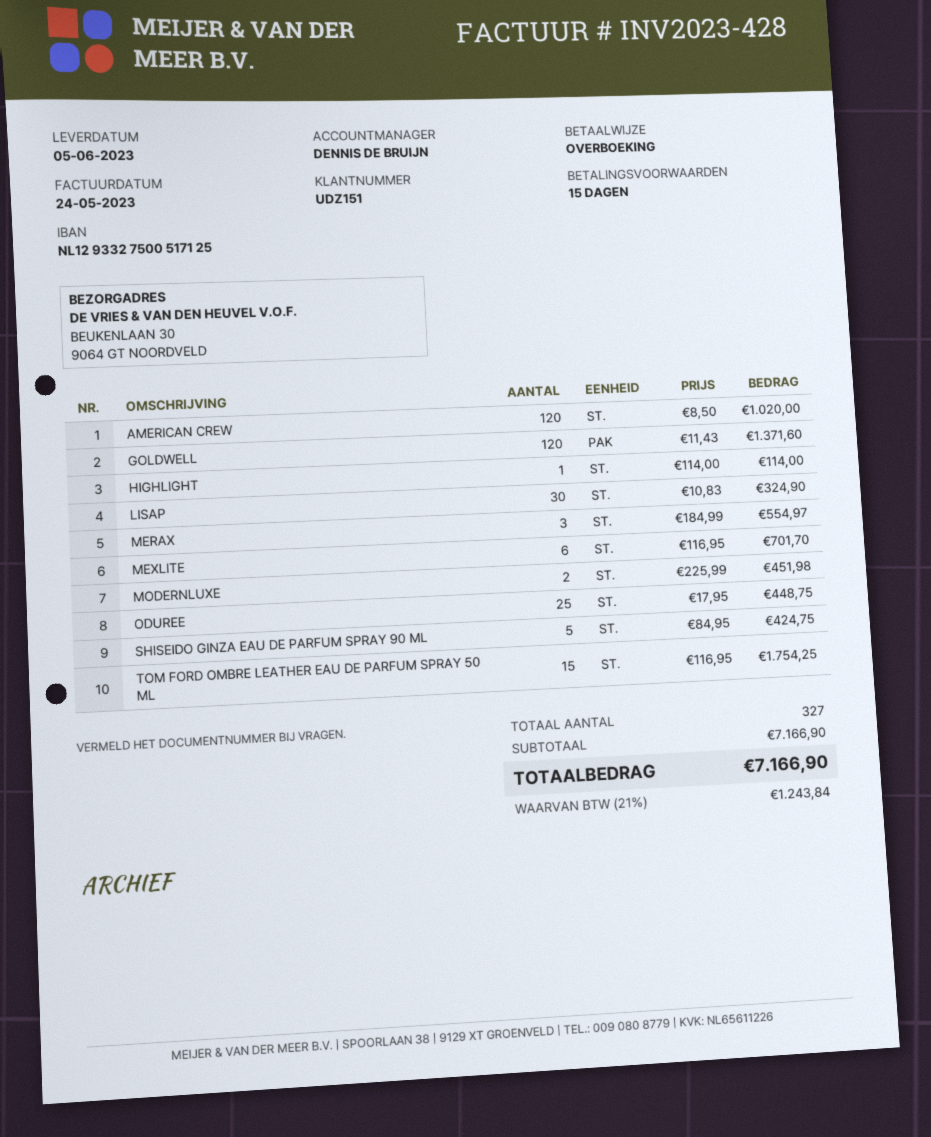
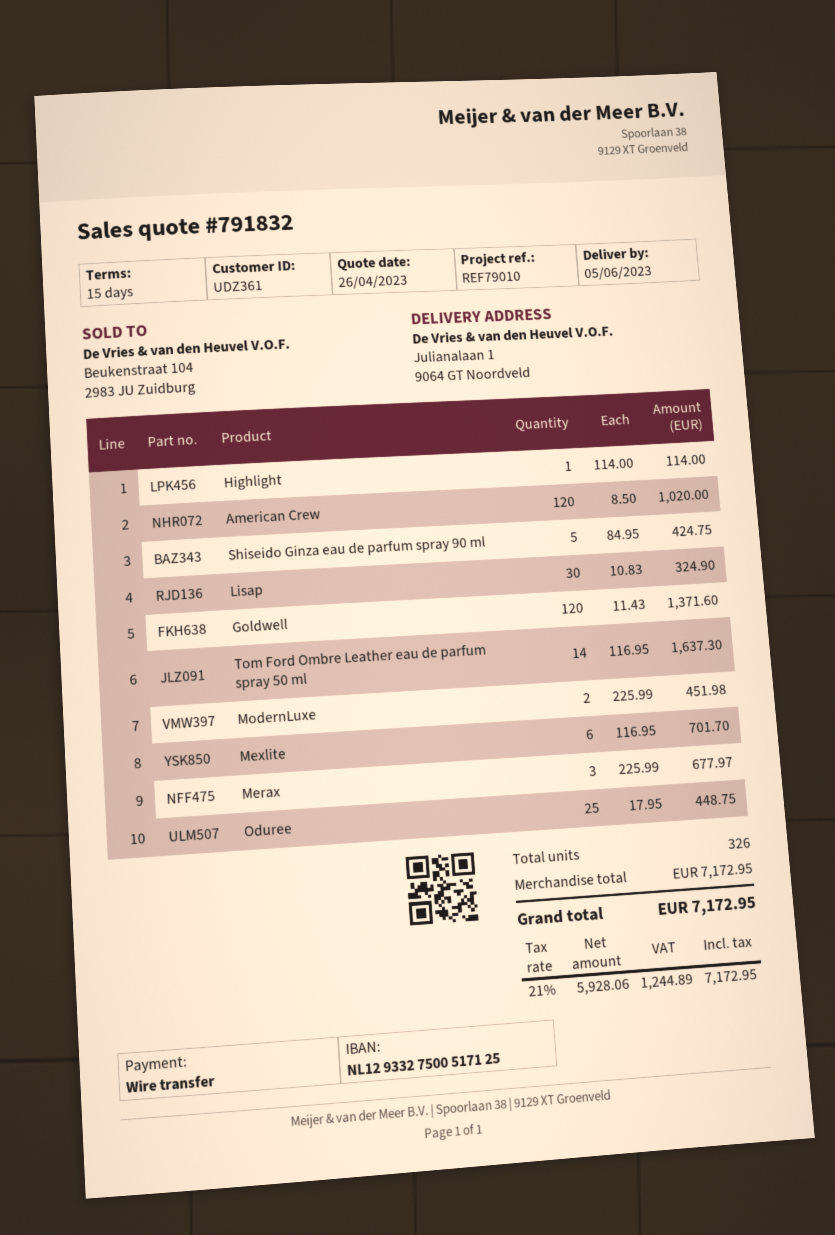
customer number: UDZ151 -> UDZ361
ship to: BEUKENLAAN 30, 9064 GT NOORDVELD -> Julianalaan 1, 9064 GT Noordveld
MERAX: 3 x 184.99 = 554.97 -> 3 x 225.99 = 677.97
TOM FORD OMBRE LEATHER EAU DE PARFUM SPRAY 50 ML: 15 x 116.95 = 1754.25 -> 14 x 116.95 = 1637.30
total quantity: 327 -> 326
subtotal: 7166.90 -> 7172.95
tax: 21% = 1243.84 -> 21% = 1244.89
total: 7166.90 -> 7172.95

